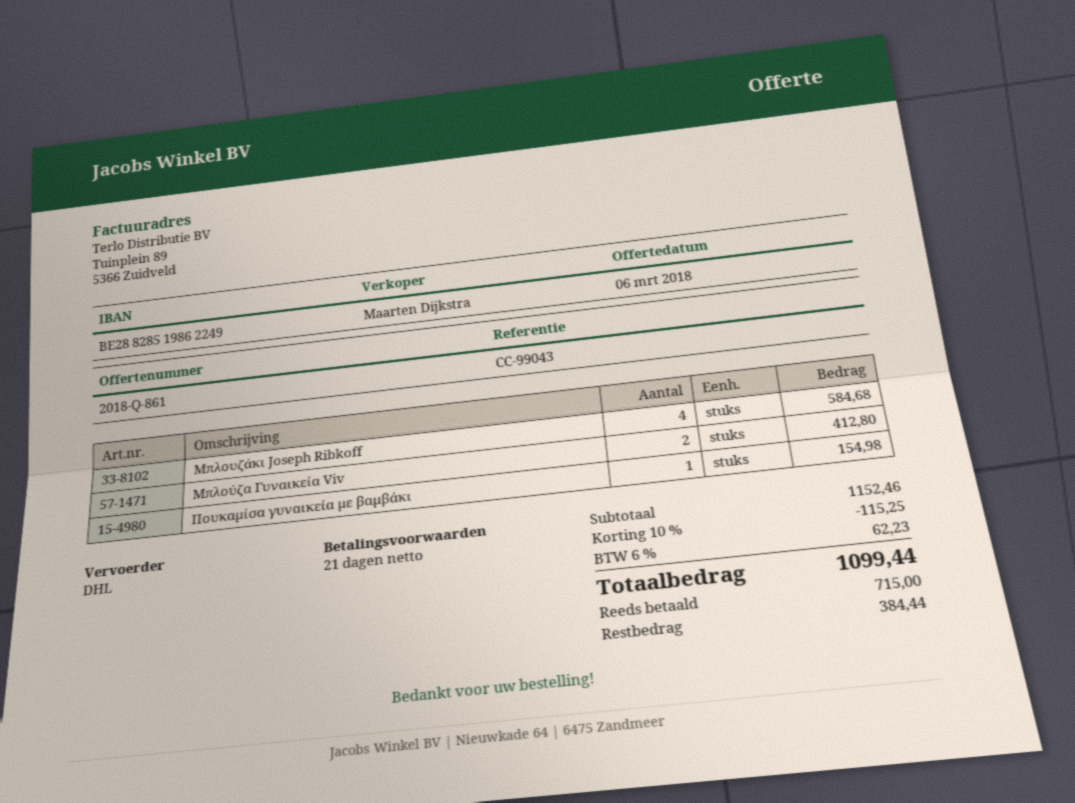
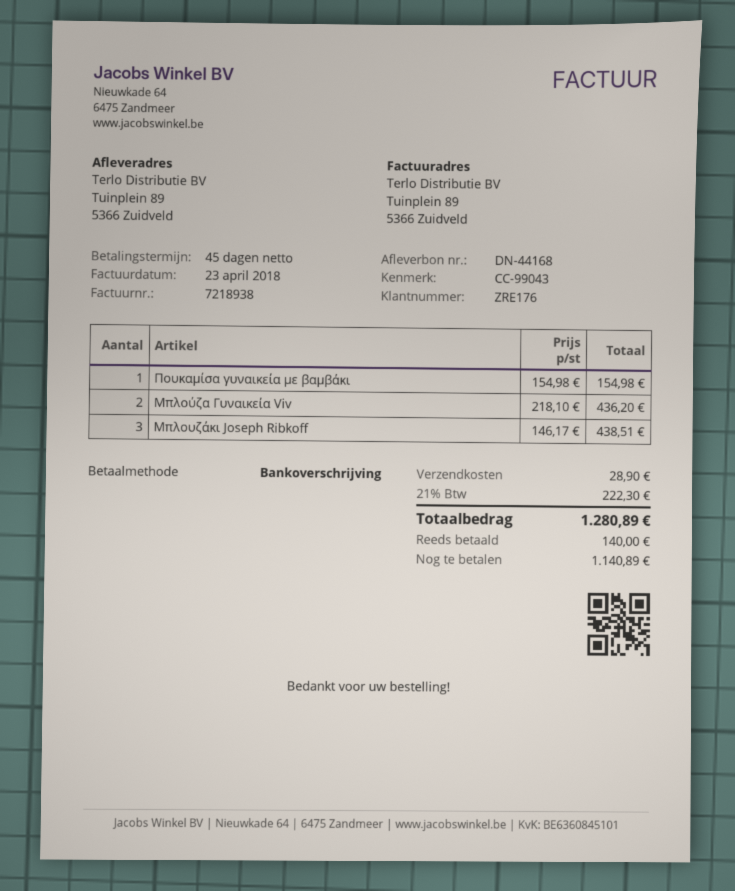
payment terms: 21 days -> 45 days
Μπλουζάκι Joseph Ribkoff: 4 for 584.68 -> 3 for 438.51
Μπλούζα Γυναικεία Viv: 2 for 412.80 -> 2 for 436.20
discount: 10% = 115.25 -> none
shipping: none -> 28.90
tax: 6% = 62.23 -> 21% = 222.30
total: 1099.44 -> 1280.89
deposit: 715.00 -> 140.00
balance: 384.44 -> 1140.89

